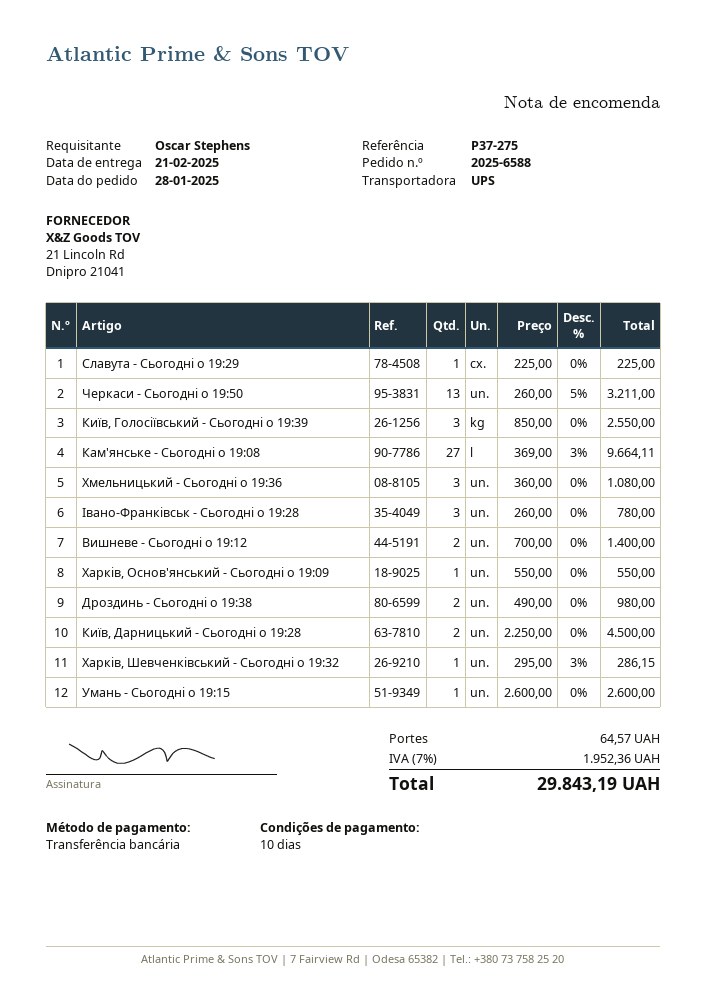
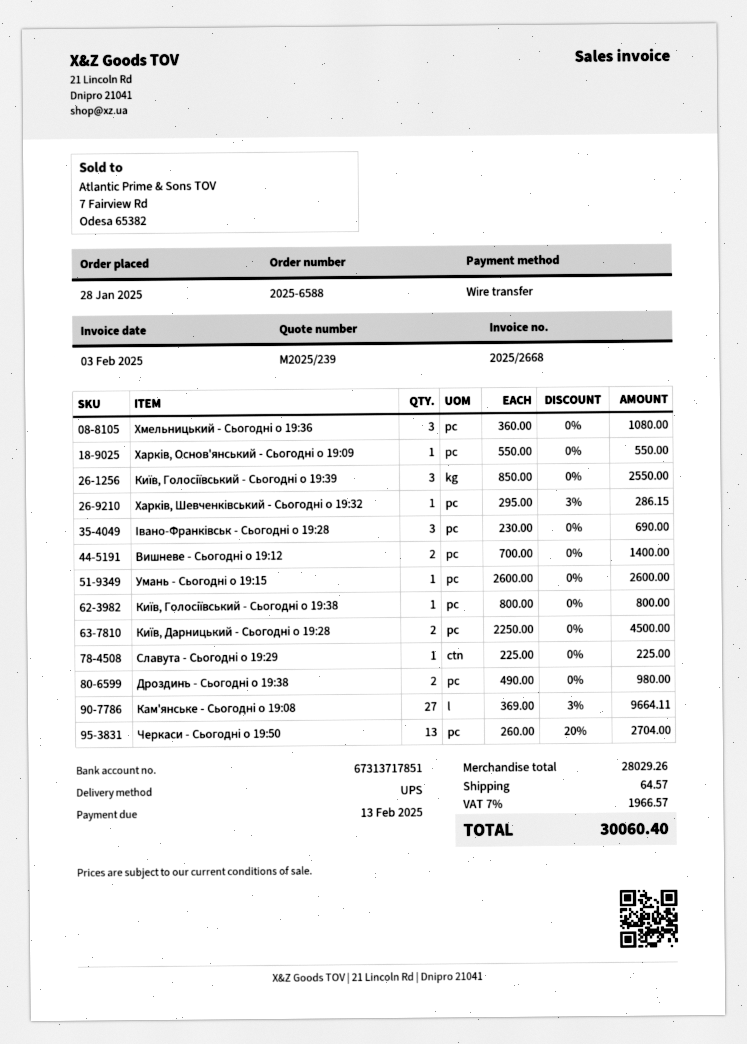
Черкаси - Сьогодні о 19:50: 13 x 260.00 - 5% = 3211.00 -> 13 x 260.00 - 20% = 2704.00
Івано-Франківськ - Сьогодні о 19:28: 3 x 260.00 = 780.00 -> 3 x 230.00 = 690.00
Київ, Голосіївський - Сьогодні о 19:38: none -> 1 x 800.00 = 800.00
tax: 7% = 1952.36 -> 7% = 1966.57
total: 29843.19 -> 30060.40

